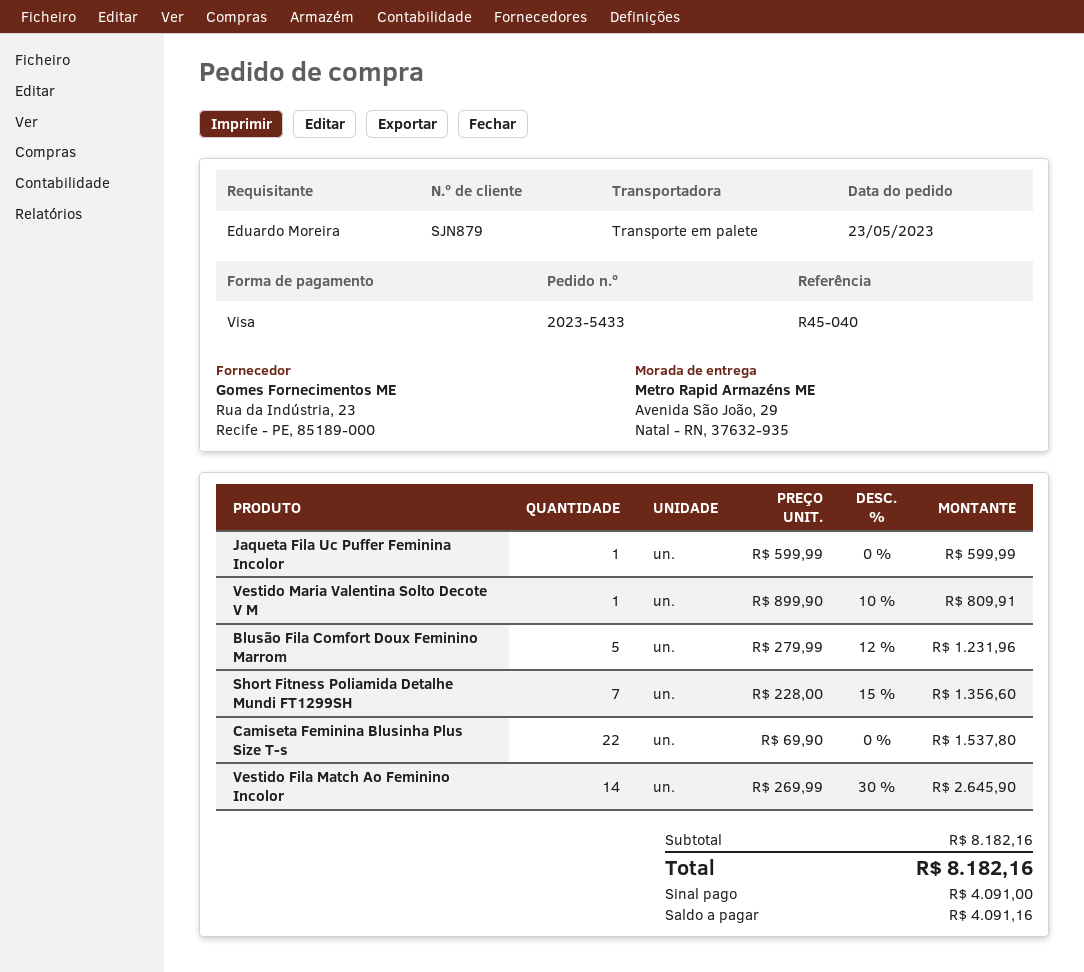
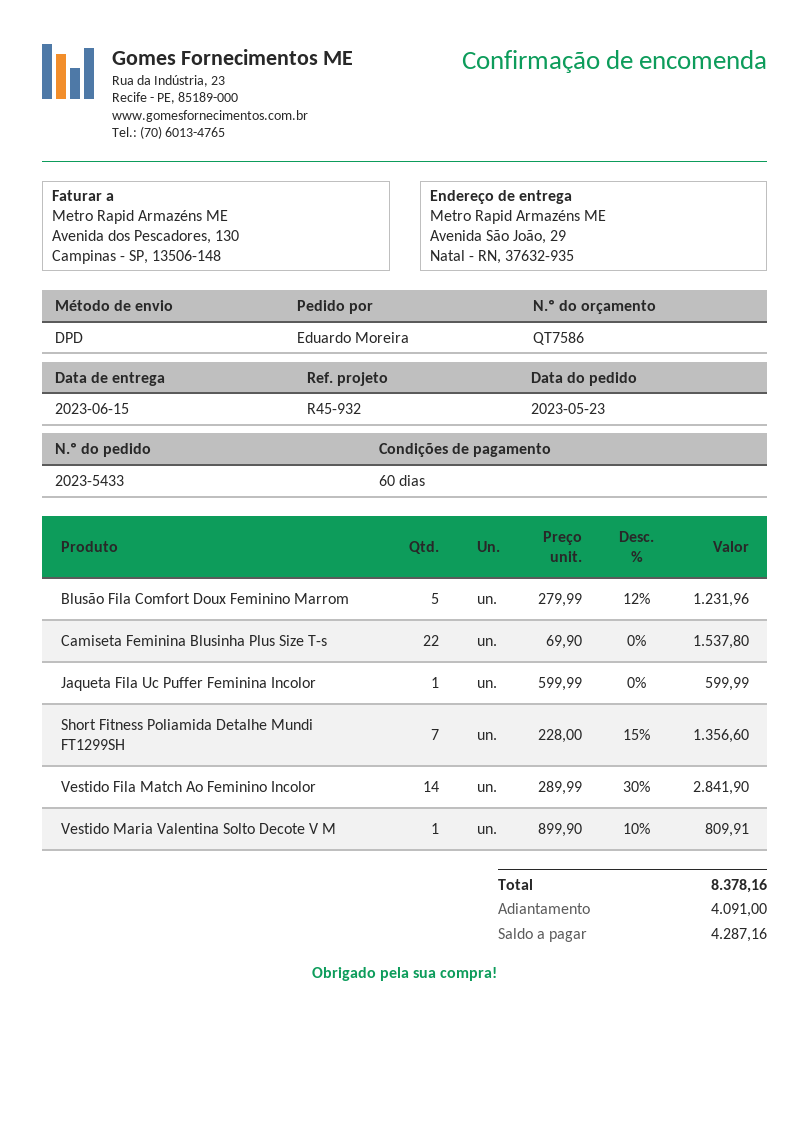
reference: R45-040 -> R45-932
shipping method: pallet freight -> DPD
Vestido Fila Match Ao Feminino Incolor: 14 x 269.99 - 30% = 2645.90 -> 14 x 289.99 - 30% = 2841.90
total: 8182.16 -> 8378.16
balance: 4091.16 -> 4287.16

